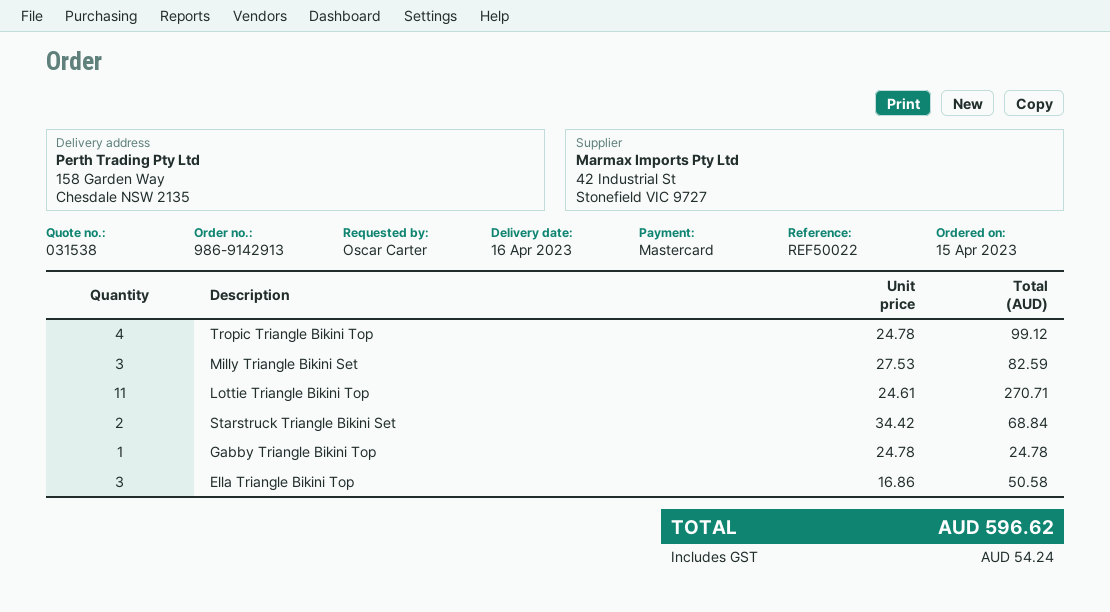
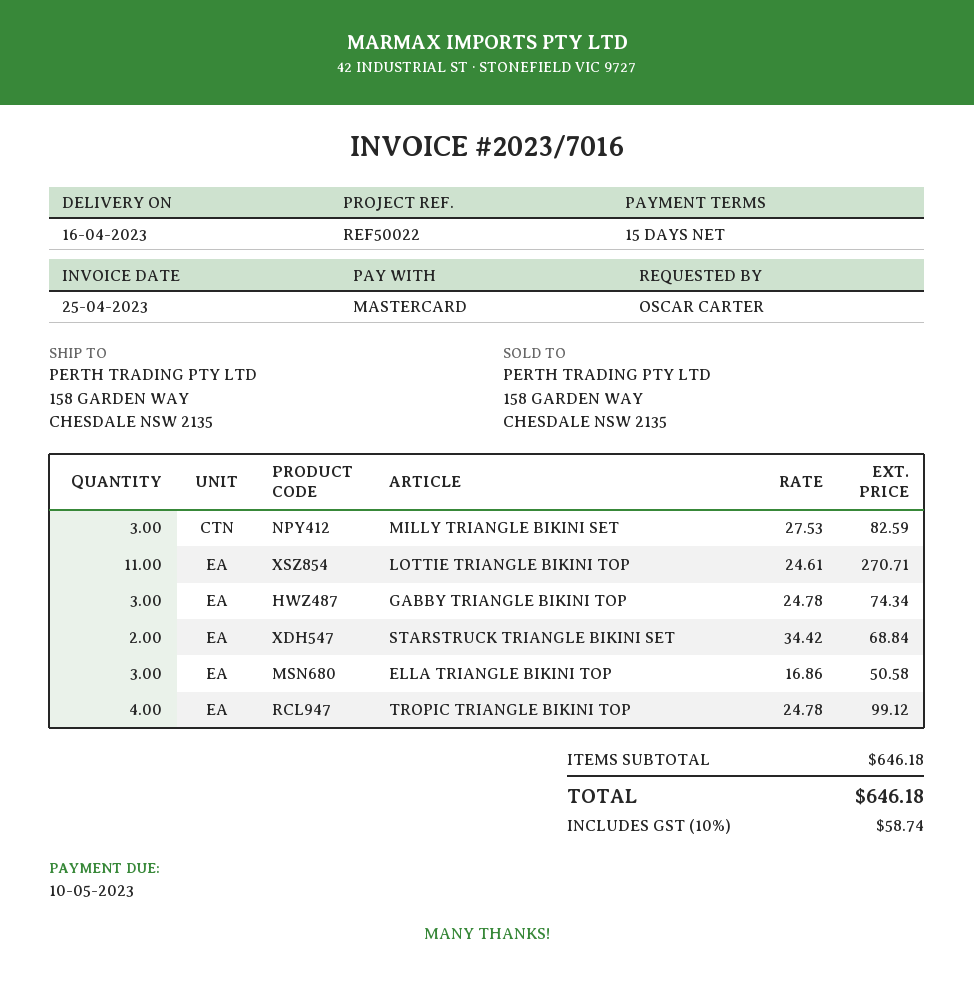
Gabby Triangle Bikini Top: 1 x 24.78 = 24.78 -> 3 x 24.78 = 74.34
tax: 54.24 -> 58.74
total: 596.62 -> 646.18

